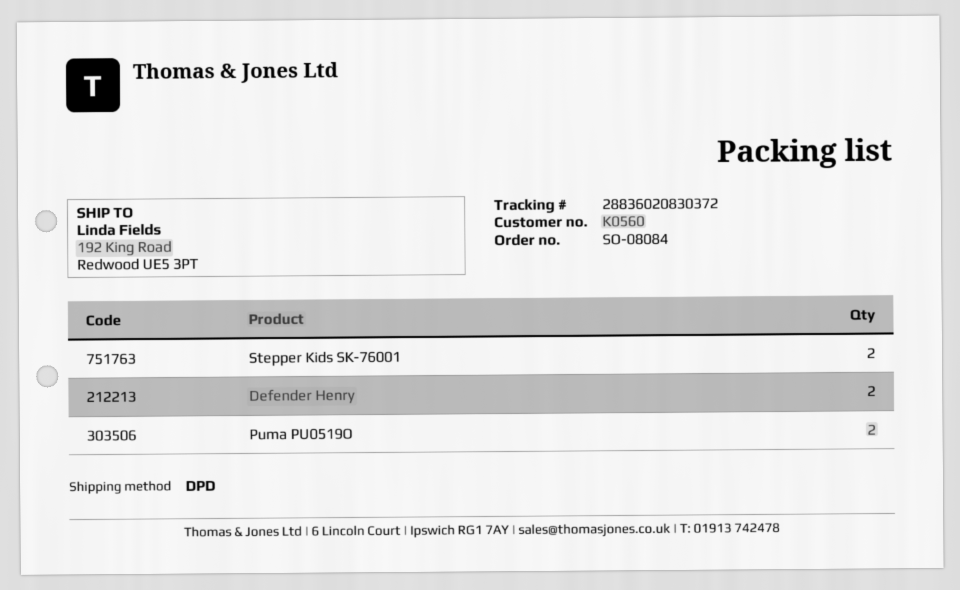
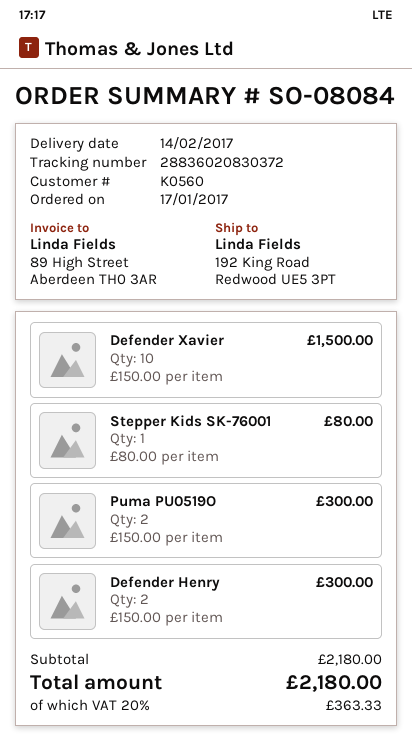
Stepper Kids SK-76001: 2 -> 1
Defender Xavier: none -> 10

